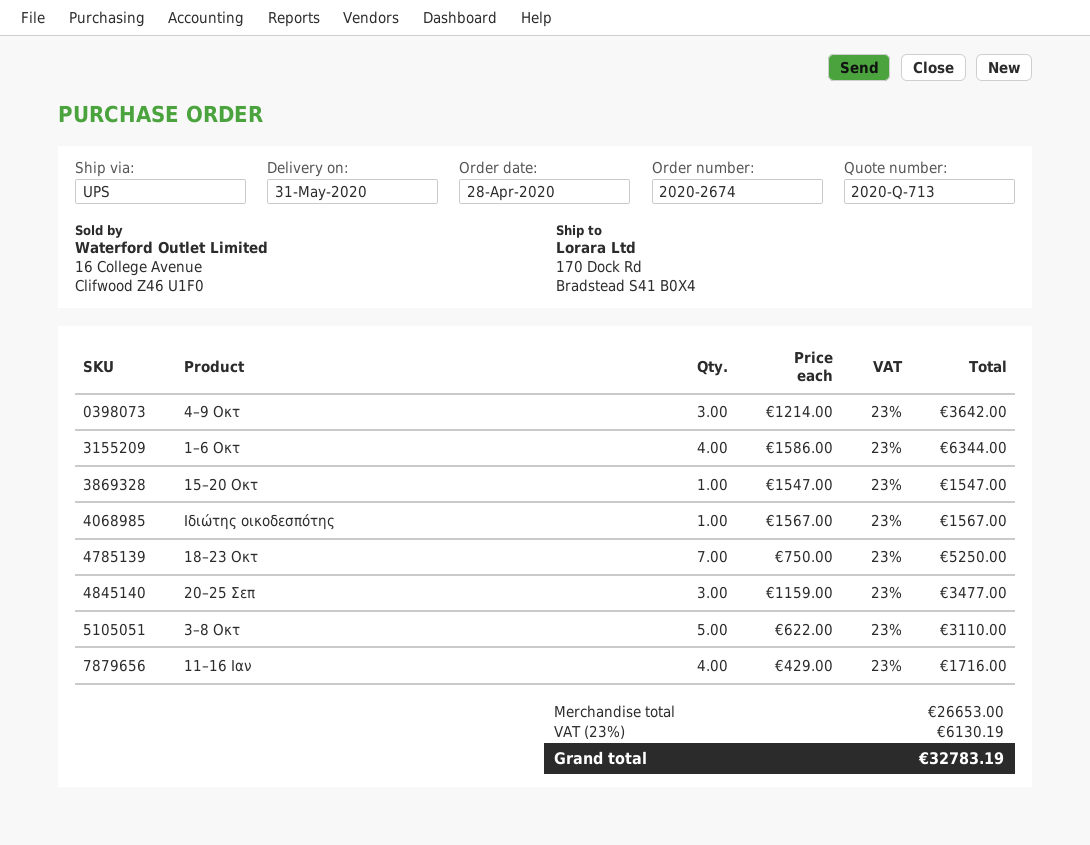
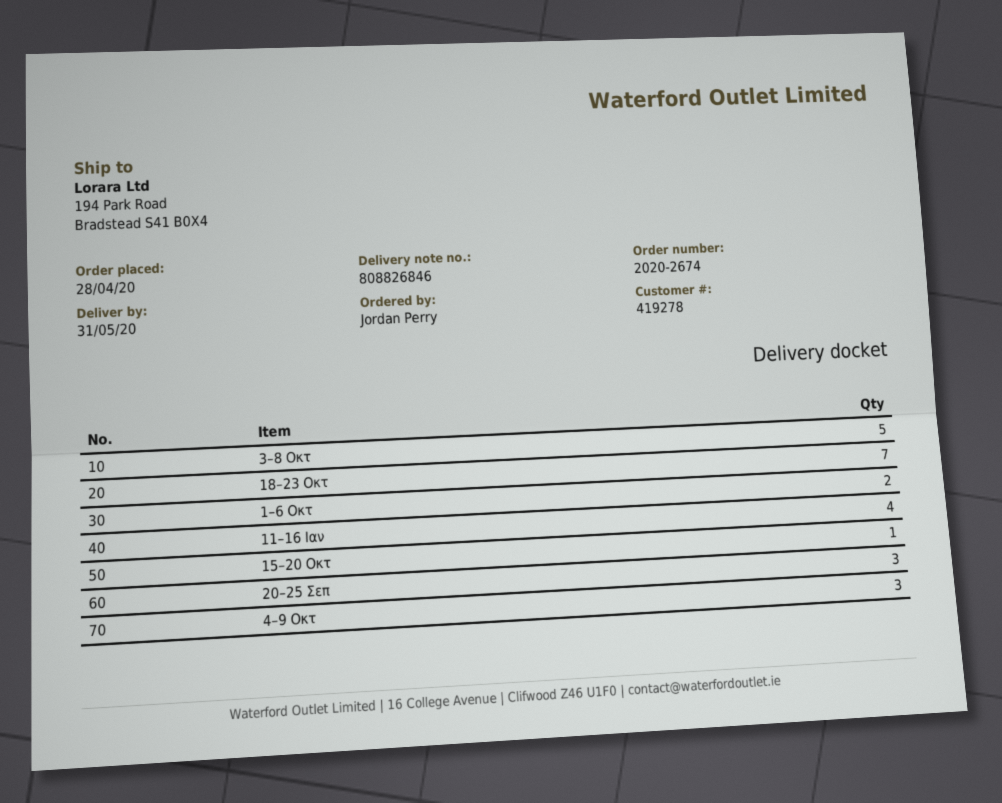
ship to: 170 Dock Rd, Bradstead S41 B0X4 -> 194 Park Road, Bradstead S41 B0X4
1–6 Οκτ: 4 -> 2
Ιδιώτης οικοδεσπότης: 1 -> none

